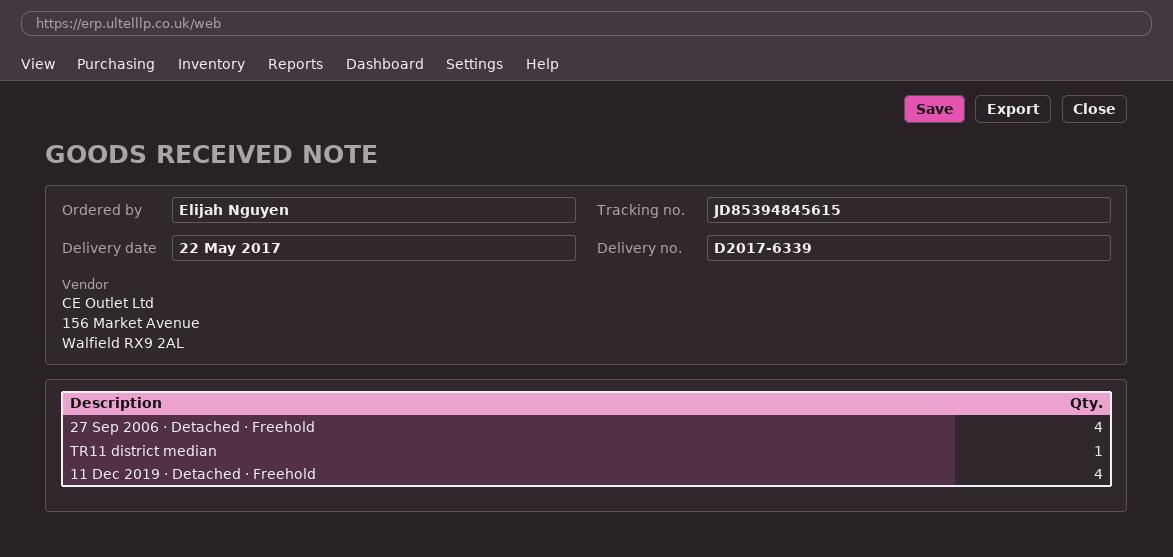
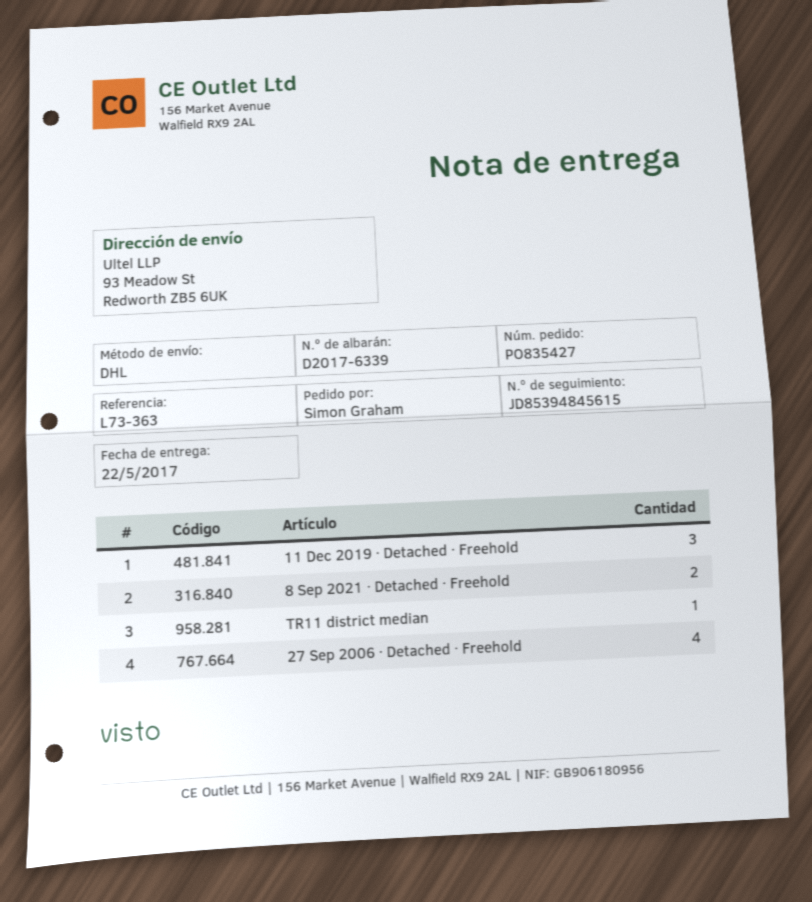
ordered by: Elijah Nguyen -> Simon Graham
11 Dec 2019 · Detached · Freehold: 4 -> 3
8 Sep 2021 · Detached · Freehold: none -> 2

